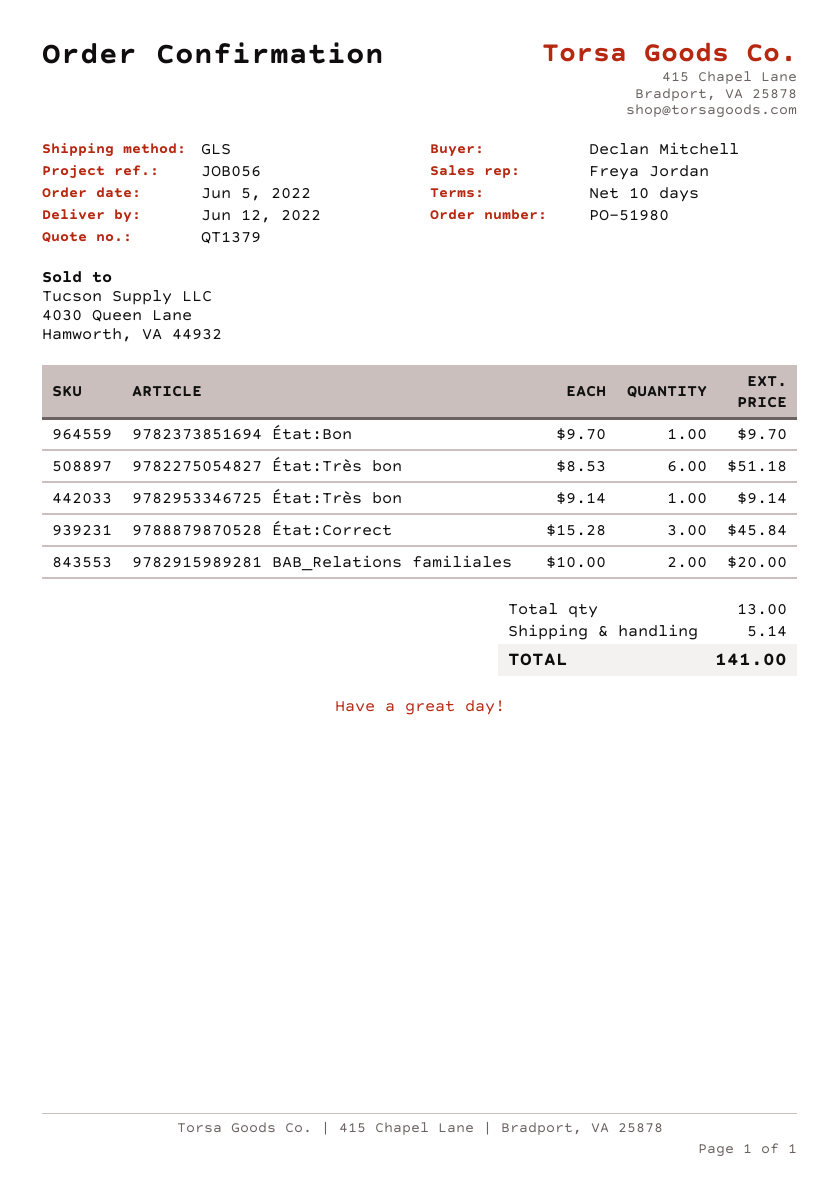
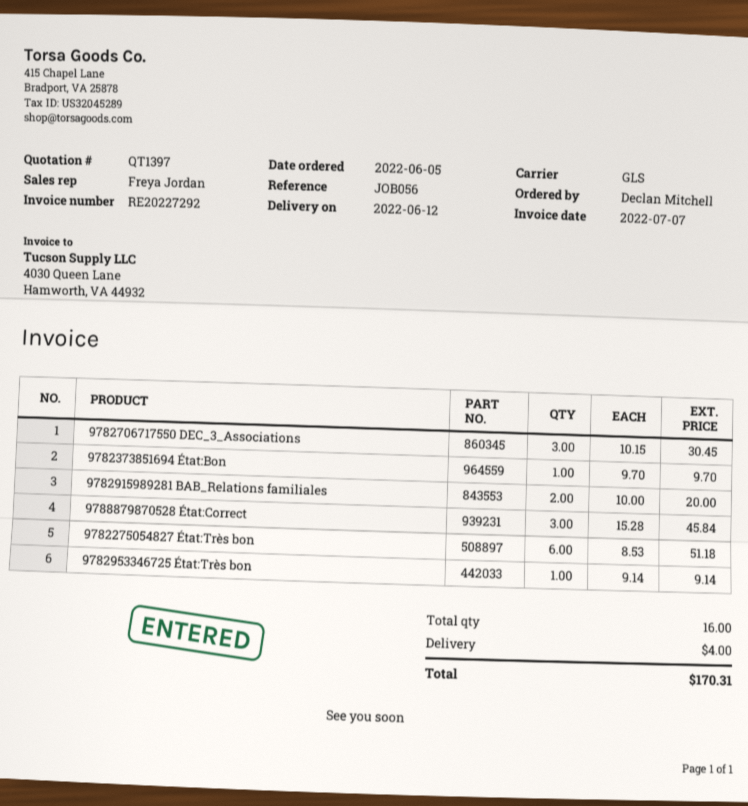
quote number: QT1379 -> QT1397
9782706717550 DEC_3_Associations: none -> 3 x 10.15 = 30.45
total quantity: 13 -> 16
shipping: 5.14 -> 4.00
total: 141.00 -> 170.31

